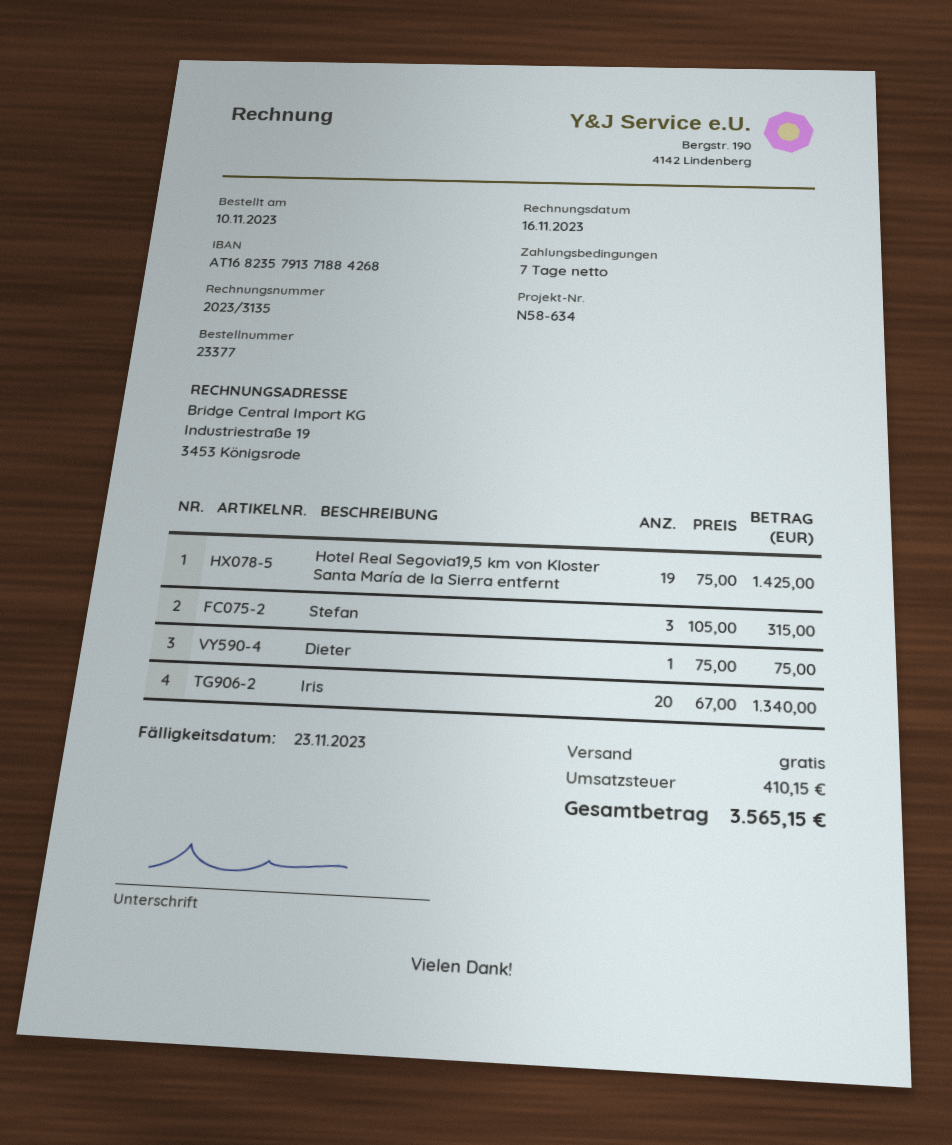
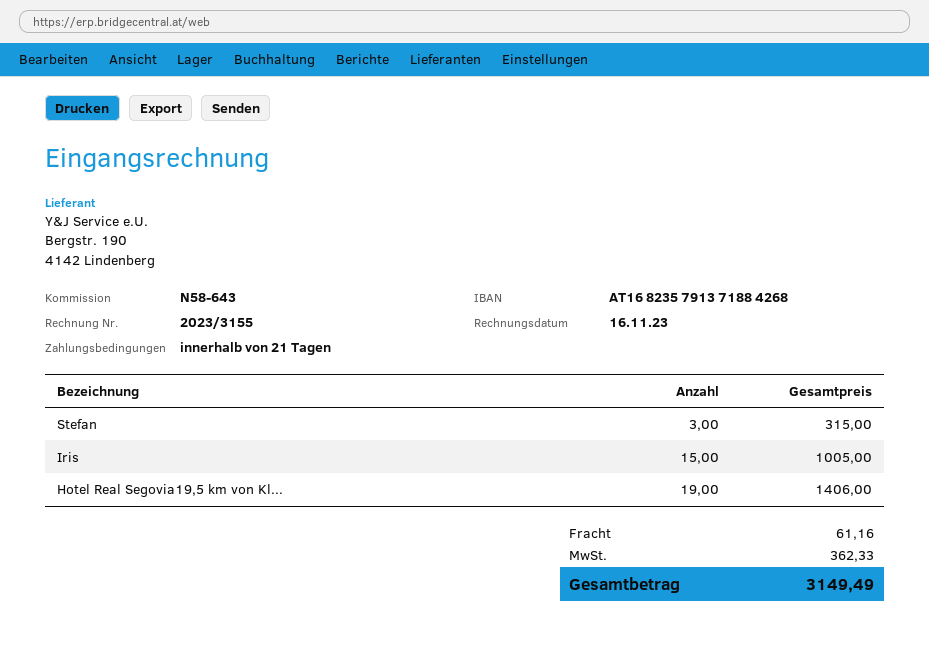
invoice number: 2023/3135 -> 2023/3155
payment terms: 7 days -> 21 days
reference: N58-634 -> N58-643
Hotel Real Segovia19,5 km von Kloster Santa María de la Sierra entfernt: 19 for 1425.00 -> 19 for 1406.00
Dieter: 1 for 75.00 -> none
Iris: 20 for 1340.00 -> 15 for 1005.00
shipping: 0.00 -> 61.16
tax: 410.15 -> 362.33
total: 3565.15 -> 3149.49

